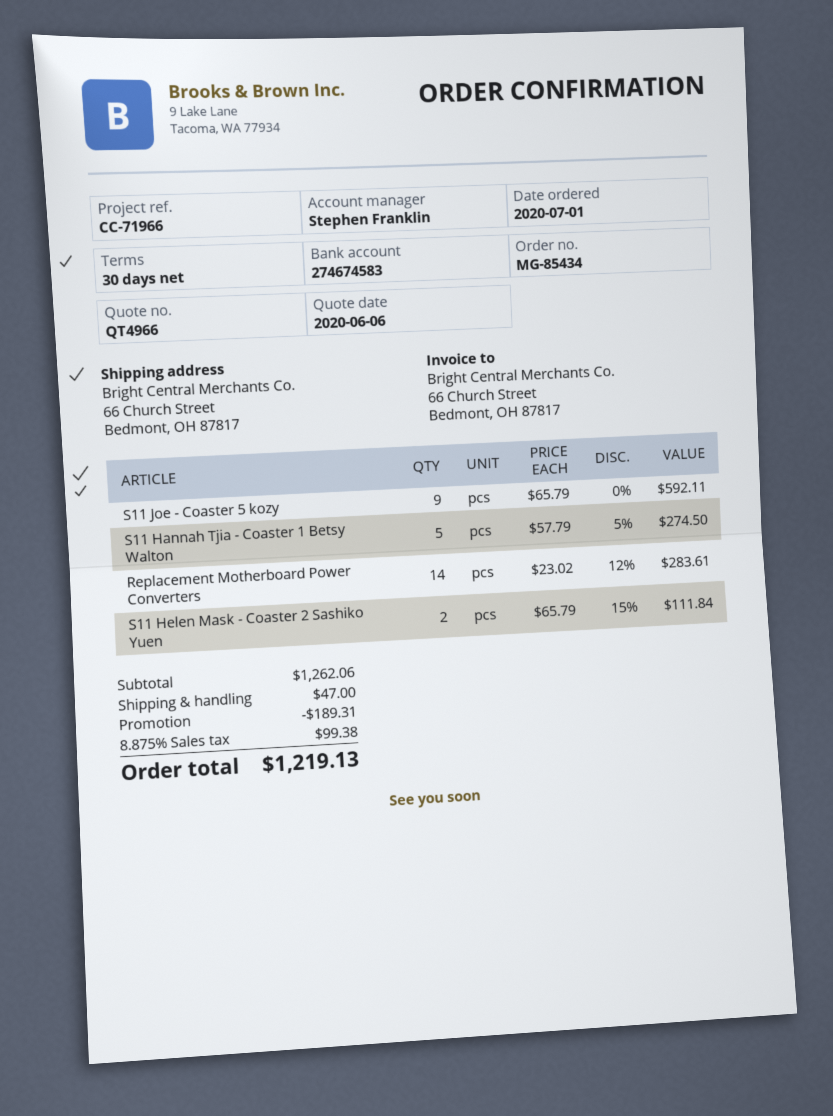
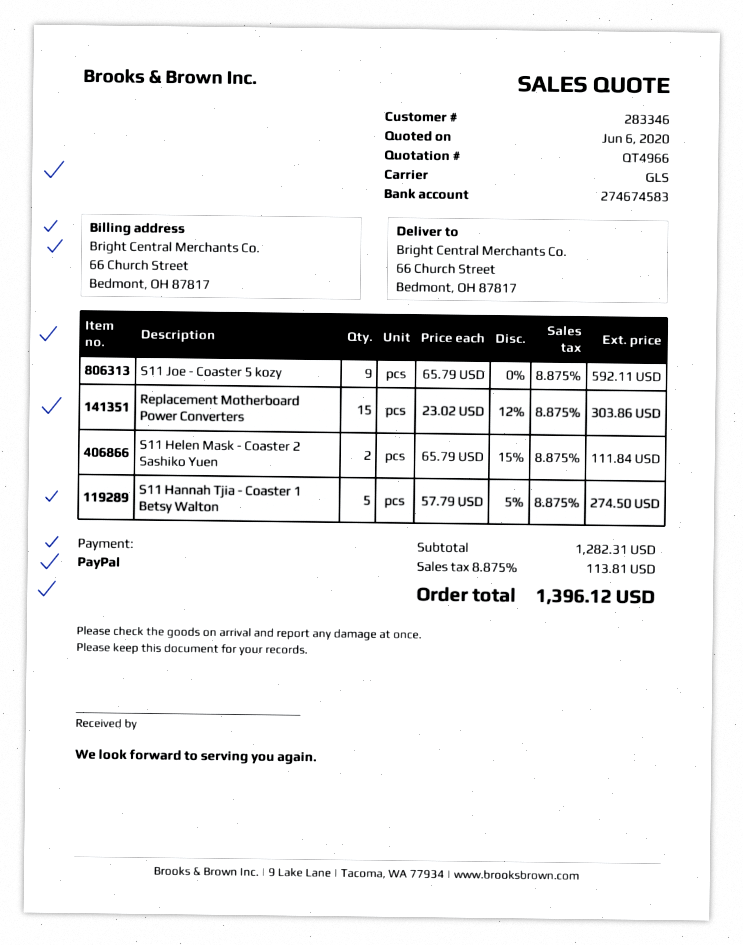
Replacement Motherboard Power Converters: 14 x 23.02 - 12% = 283.61 -> 15 x 23.02 - 12% = 303.86
subtotal: 1262.06 -> 1282.31
discount: 189.31 -> none
shipping: 47.00 -> none
tax: 8.875% = 99.38 -> 8.875% = 113.81
total: 1219.13 -> 1396.12

